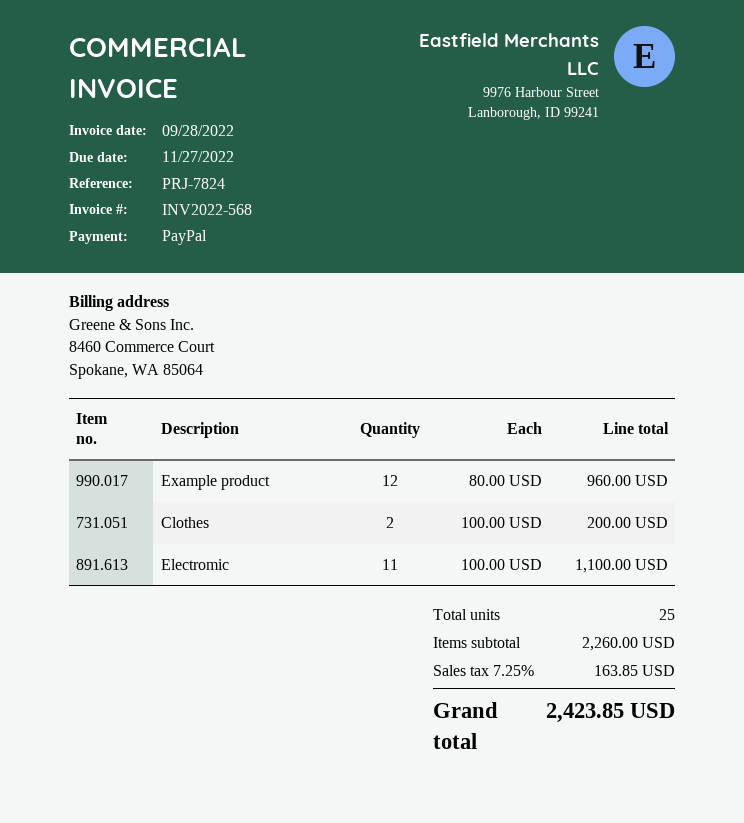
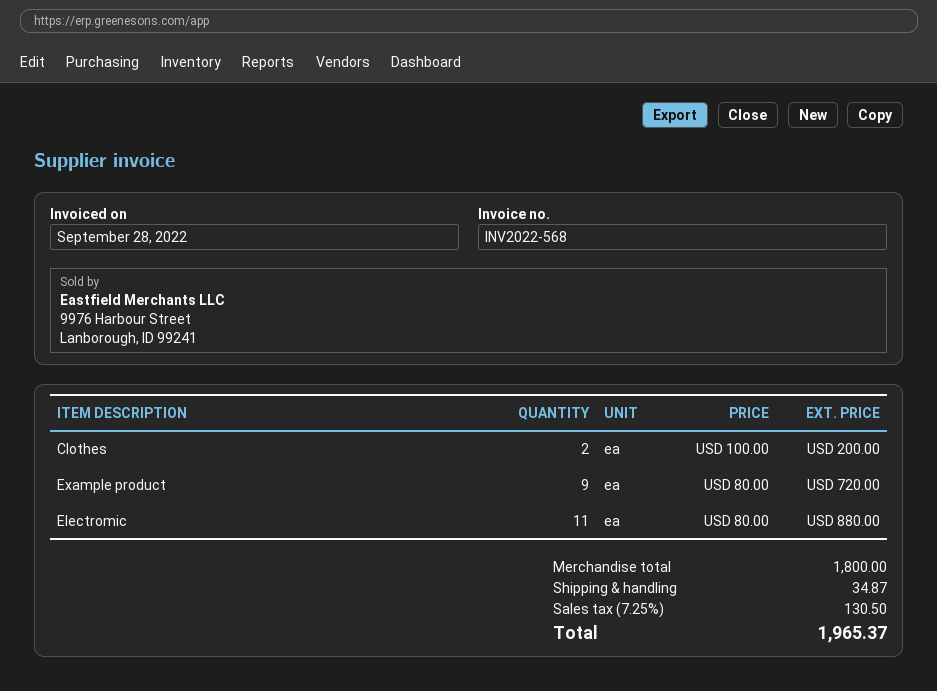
Example product: 12 x 80.00 = 960.00 -> 9 x 80.00 = 720.00
Electromic: 11 x 100.00 = 1100.00 -> 11 x 80.00 = 880.00
subtotal: 2260.00 -> 1800.00
shipping: none -> 34.87
tax: 7.25% = 163.85 -> 7.25% = 130.50
total: 2423.85 -> 1965.37

